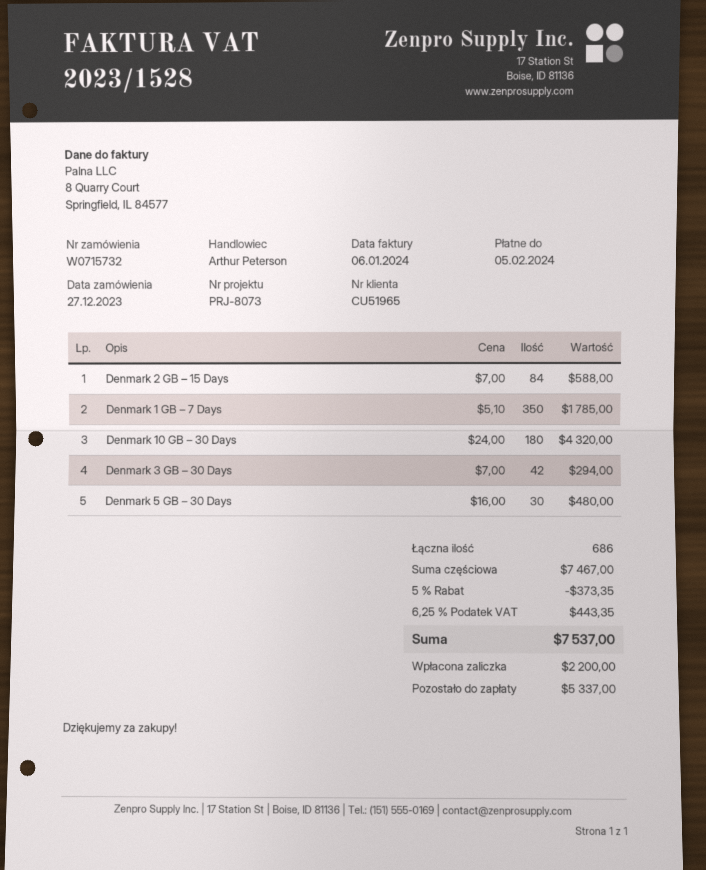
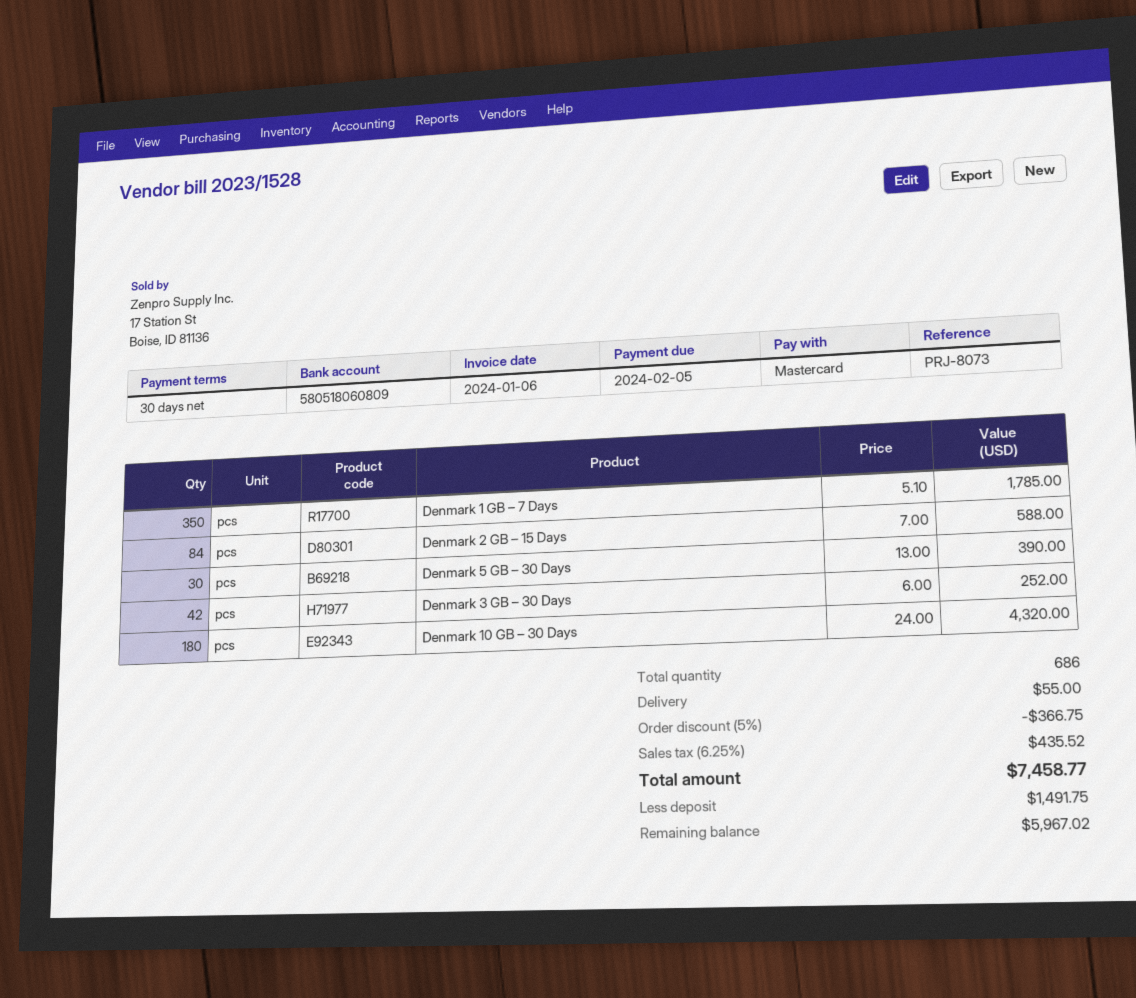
Denmark 3 GB – 30 Days: 42 x 7.00 = 294.00 -> 42 x 6.00 = 252.00
Denmark 5 GB – 30 Days: 30 x 16.00 = 480.00 -> 30 x 13.00 = 390.00
discount: 5% = 373.35 -> 5% = 366.75
shipping: none -> 55.00
tax: 6.25% = 443.35 -> 6.25% = 435.52
total: 7537.00 -> 7458.77
deposit: 2200.00 -> 1491.75
balance: 5337.00 -> 5967.02

